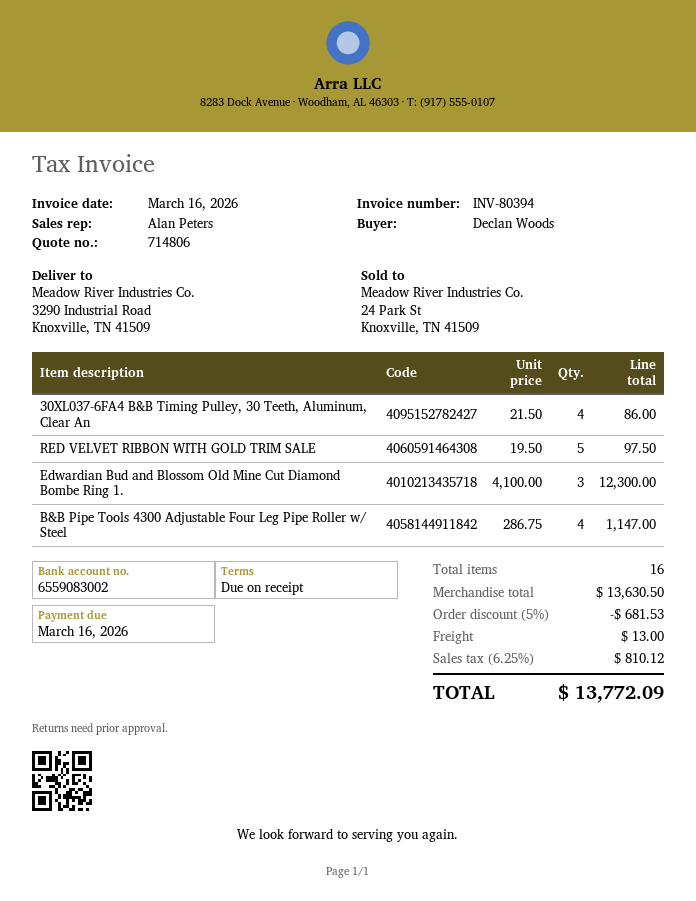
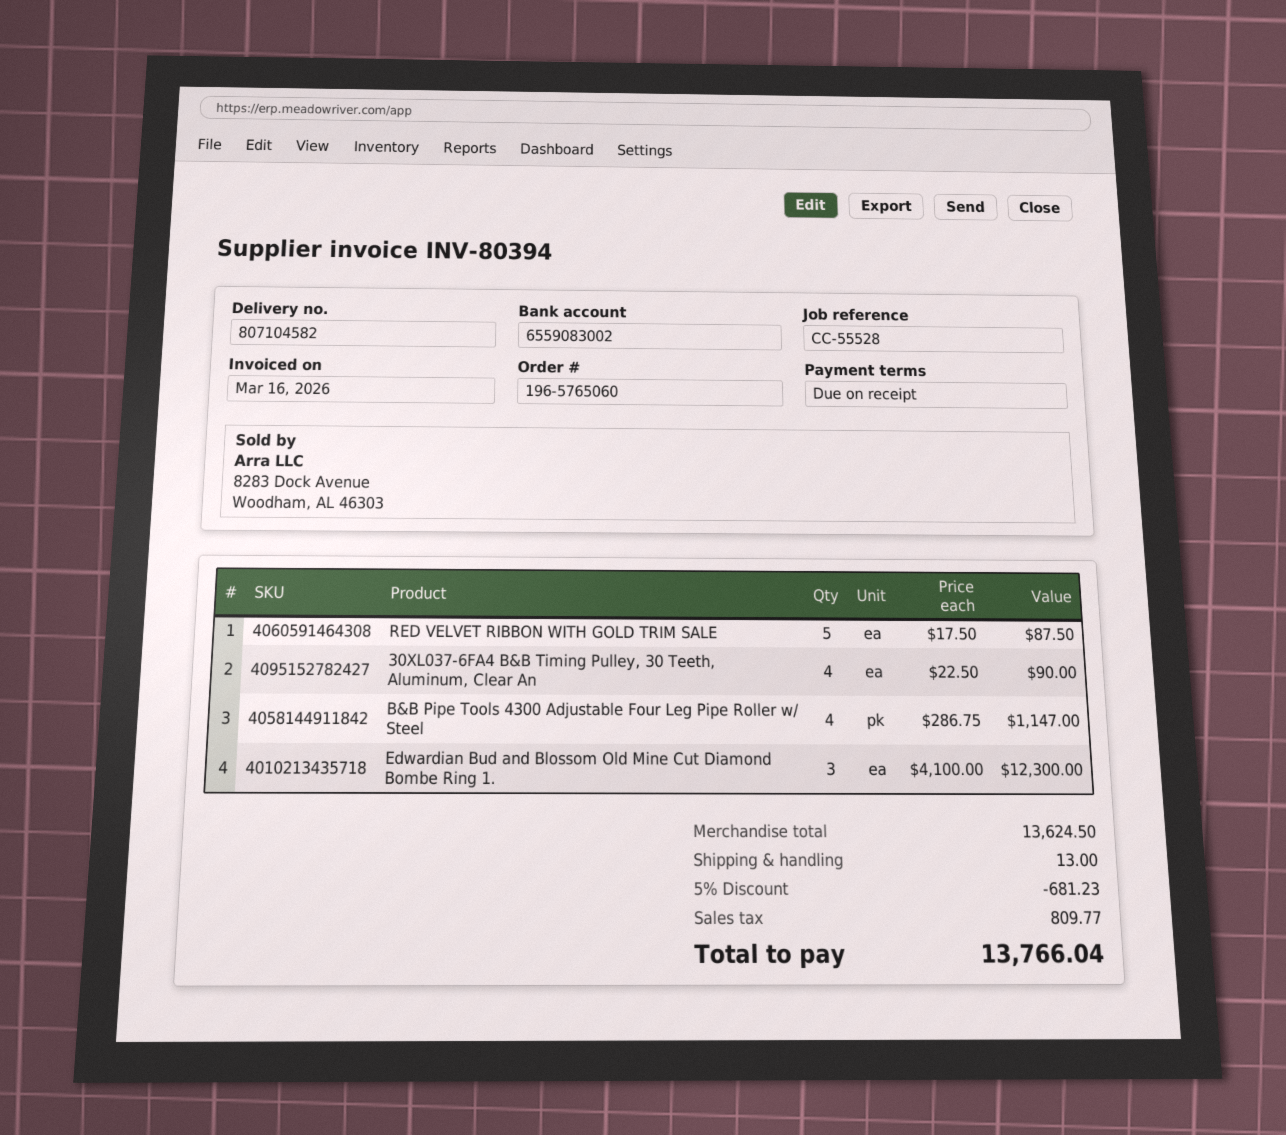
30XL037-6FA4 B&B Timing Pulley, 30 Teeth, Aluminum, Clear An: 4 x 21.50 = 86.00 -> 4 x 22.50 = 90.00
RED VELVET RIBBON WITH GOLD TRIM SALE: 5 x 19.50 = 97.50 -> 5 x 17.50 = 87.50
subtotal: 13630.50 -> 13624.50
discount: 5% = 681.53 -> 5% = 681.23
tax: 810.12 -> 809.77
total: 13772.09 -> 13766.04

